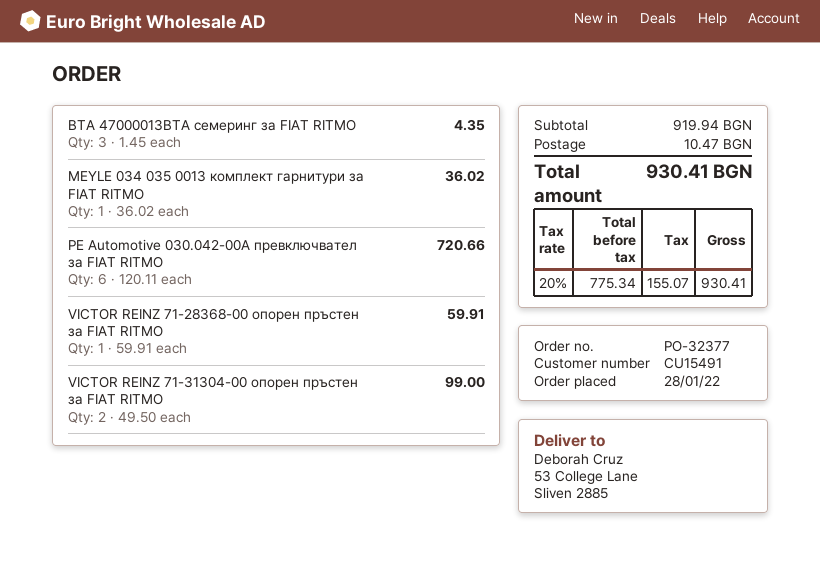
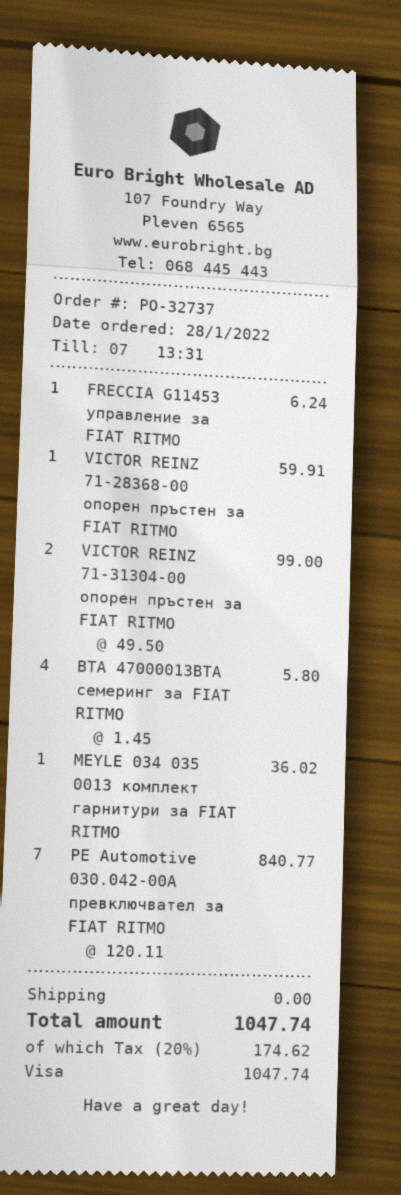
order number: PO-32377 -> PO-32737
BTA 47000013BTA семеринг за FIAT RITMO: 3 x 1.45 = 4.35 -> 4 x 1.45 = 5.80
PE Automotive 030.042-00A превключвател за FIAT RITMO: 6 x 120.11 = 720.66 -> 7 x 120.11 = 840.77
FRECCIA G11453 управление за FIAT RITMO: none -> 1 x 6.24 = 6.24
shipping: 10.47 -> 0.00
tax: 20% = 155.07 -> 20% = 174.62
total: 930.41 -> 1047.74

